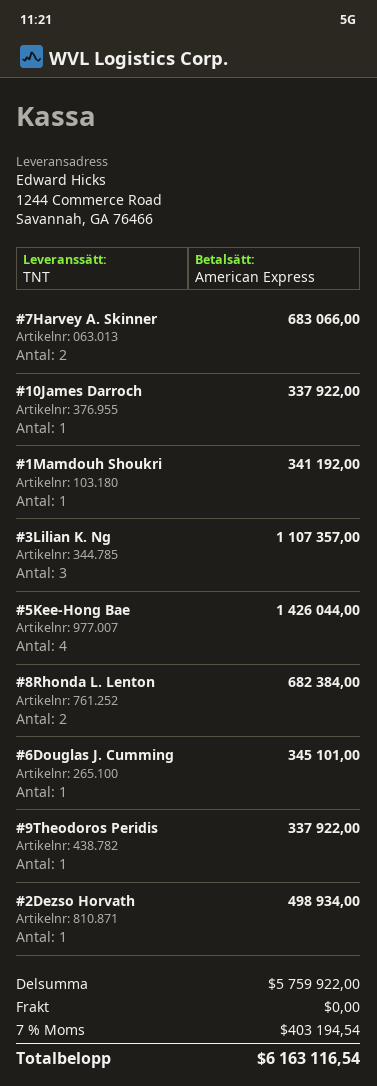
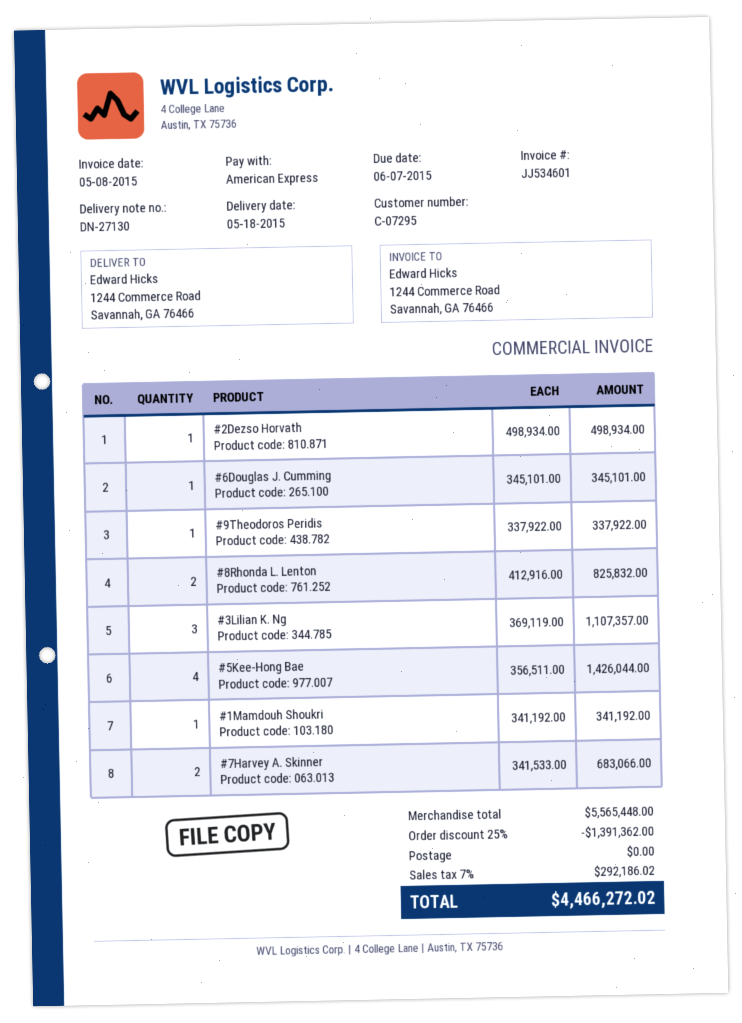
#10James Darroch: 1 for 337922.00 -> none
#8Rhonda L. Lenton: 2 for 682384.00 -> 2 for 825832.00
subtotal: 5759922.00 -> 5565448.00
discount: none -> 25% = 1391362.00
tax: 7% = 403194.54 -> 7% = 292186.02
total: 6163116.54 -> 4466272.02

